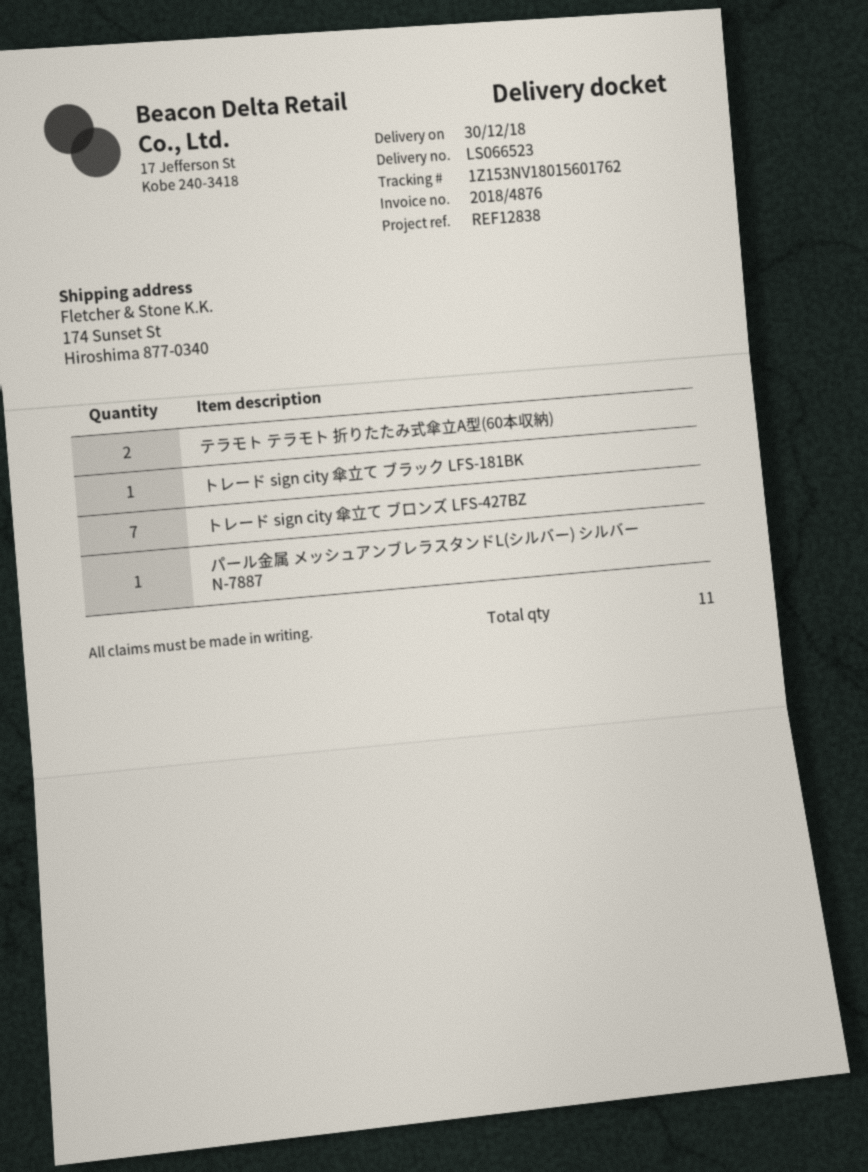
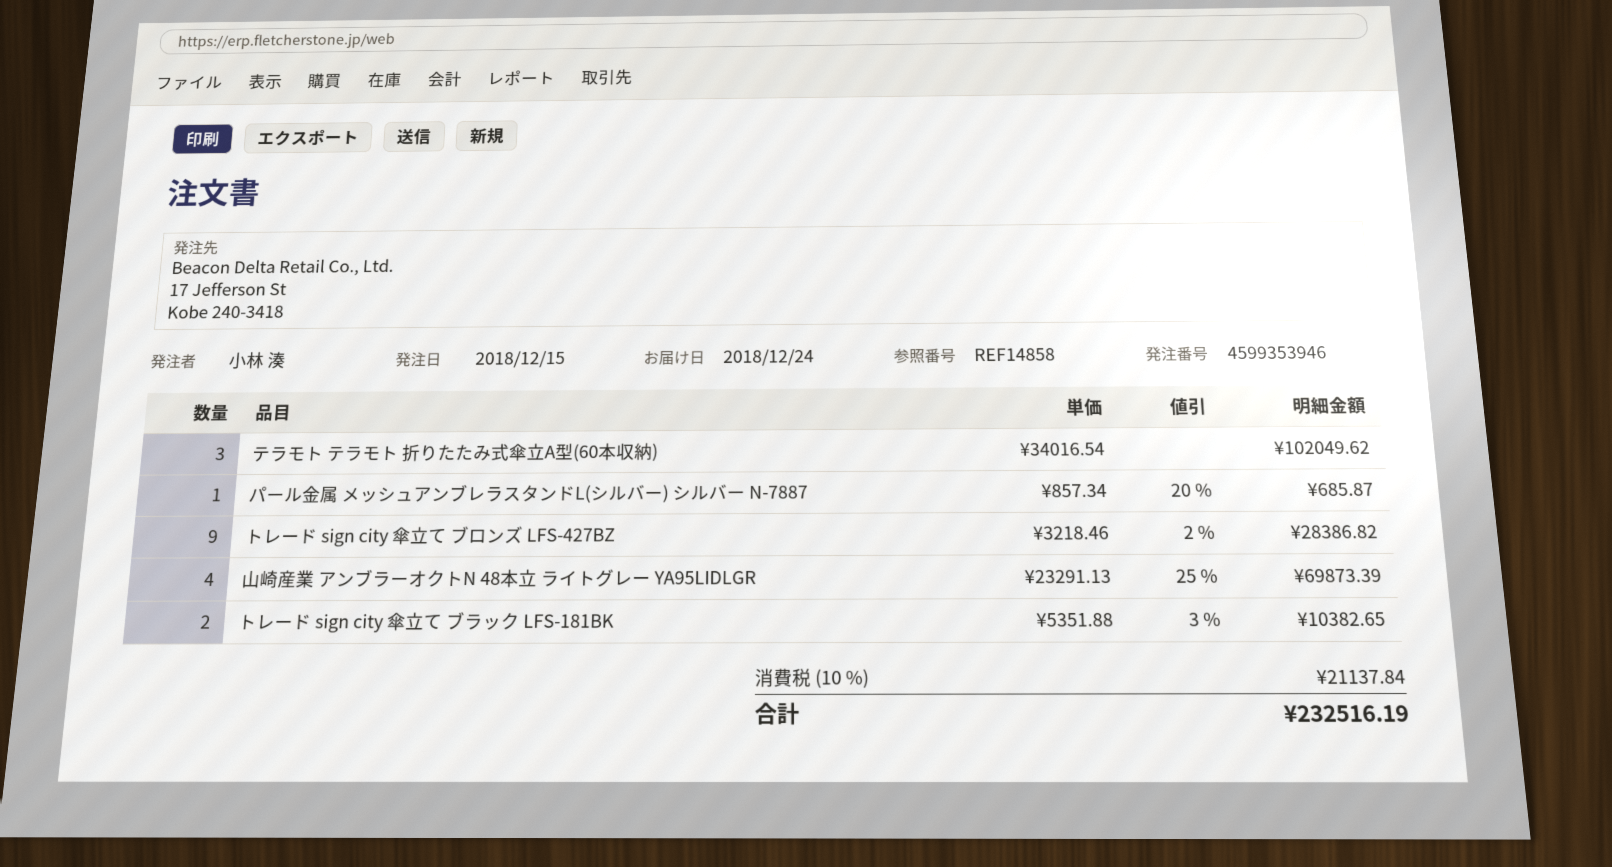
delivery date: 2018-12-30 -> 2018-12-24
reference: REF12838 -> REF14858
テラモト テラモト 折りたたみ式傘立A型(60本収納): 2 -> 3
トレード sign city 傘立て ブラック LFS-181BK: 1 -> 2
トレード sign city 傘立て ブロンズ LFS-427BZ: 7 -> 9
山崎産業 アンブラーオクトN 48本立 ライトグレー YA95LIDLGR: none -> 4

